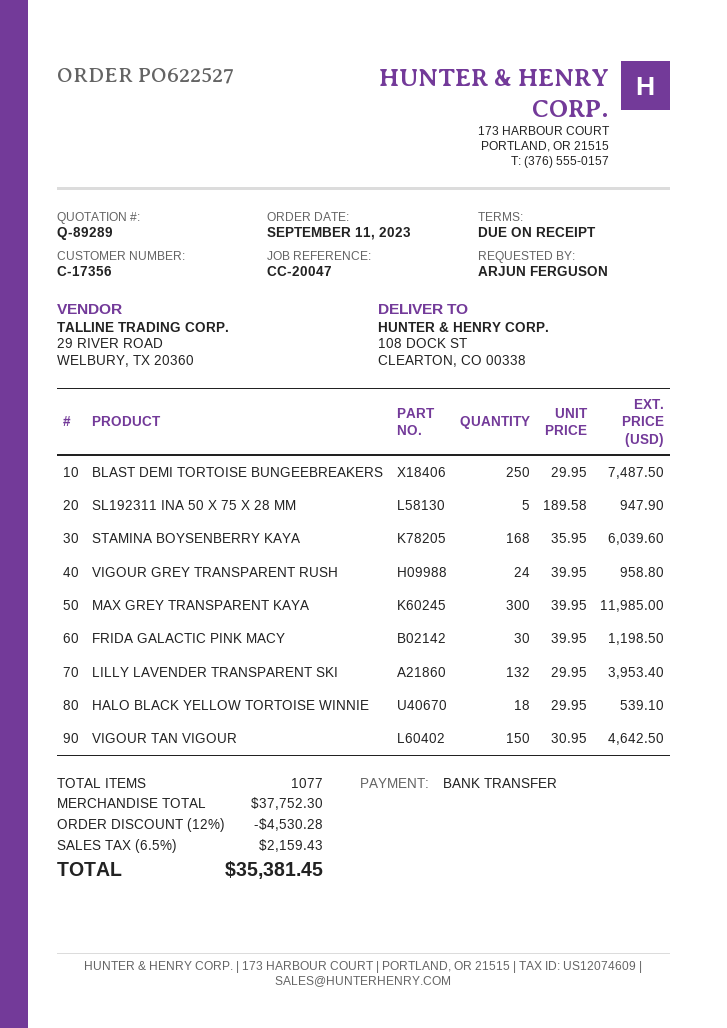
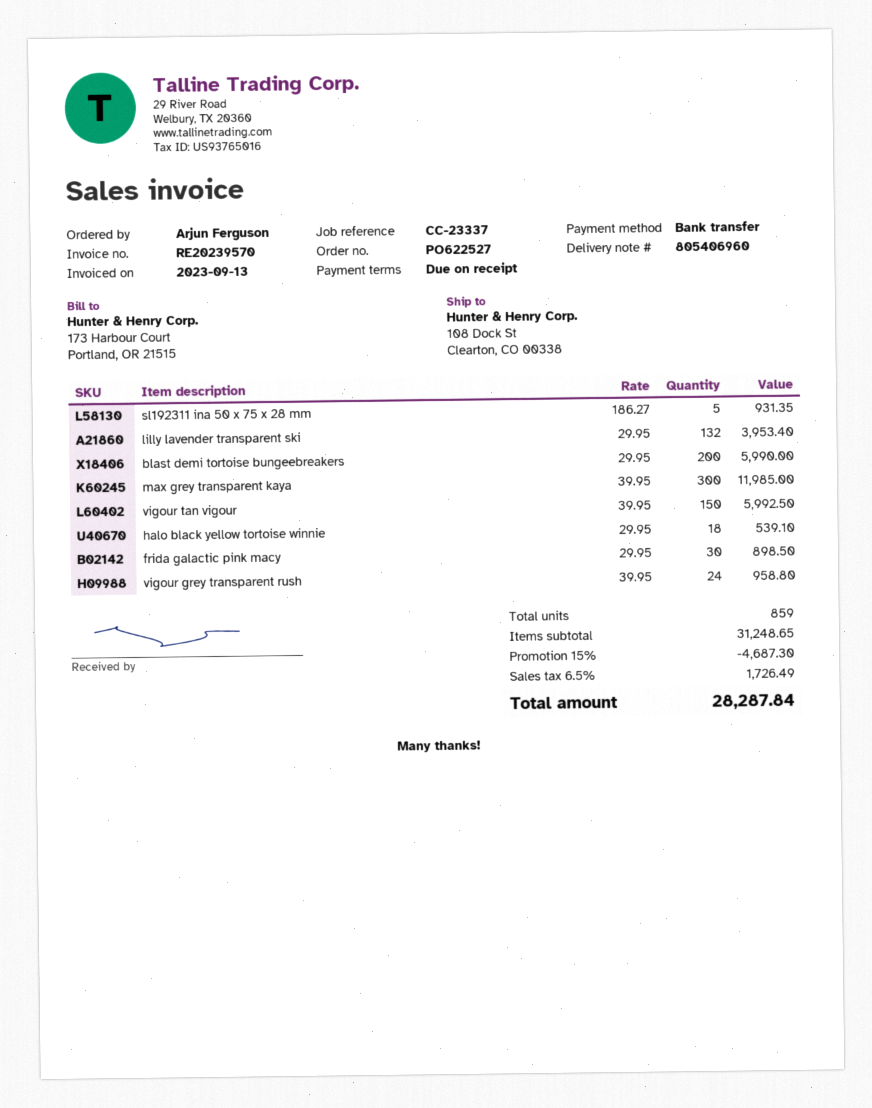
reference: CC-20047 -> CC-23337
BLAST DEMI TORTOISE BUNGEEBREAKERS: 250 x 29.95 = 7487.50 -> 200 x 29.95 = 5990.00
SL192311 INA 50 X 75 X 28 MM: 5 x 189.58 = 947.90 -> 5 x 186.27 = 931.35
STAMINA BOYSENBERRY KAYA: 168 x 35.95 = 6039.60 -> none
FRIDA GALACTIC PINK MACY: 30 x 39.95 = 1198.50 -> 30 x 29.95 = 898.50
VIGOUR TAN VIGOUR: 150 x 30.95 = 4642.50 -> 150 x 39.95 = 5992.50
total quantity: 1077 -> 859
subtotal: 37752.30 -> 31248.65
discount: 12% = 4530.28 -> 15% = 4687.30
tax: 6.5% = 2159.43 -> 6.5% = 1726.49
total: 35381.45 -> 28287.84

